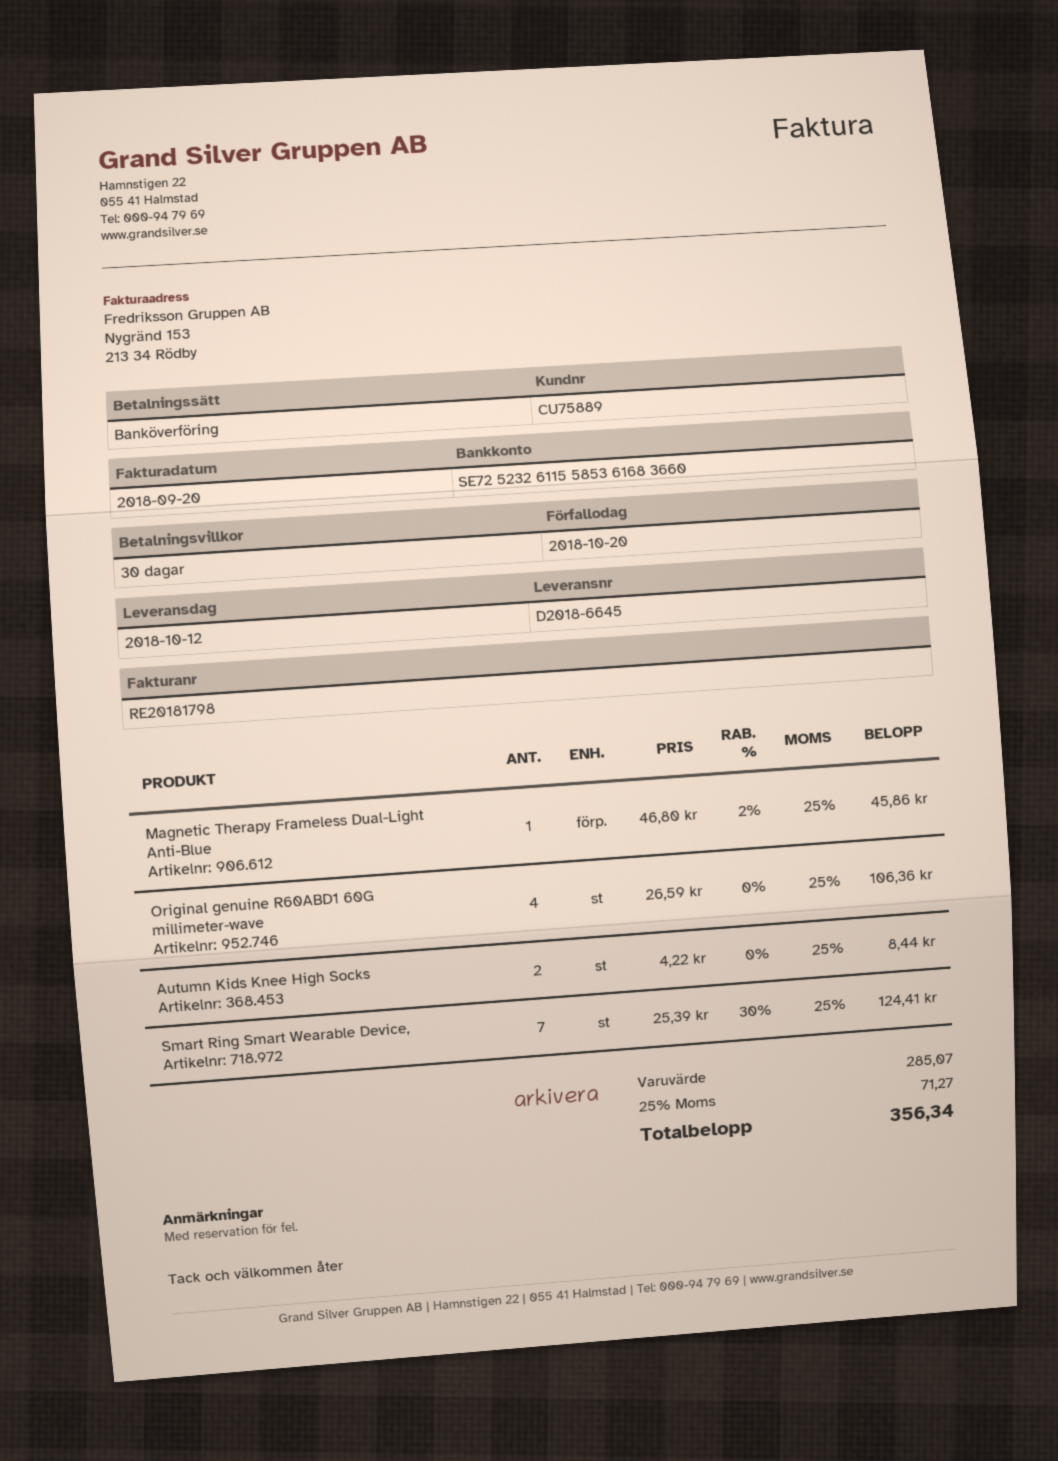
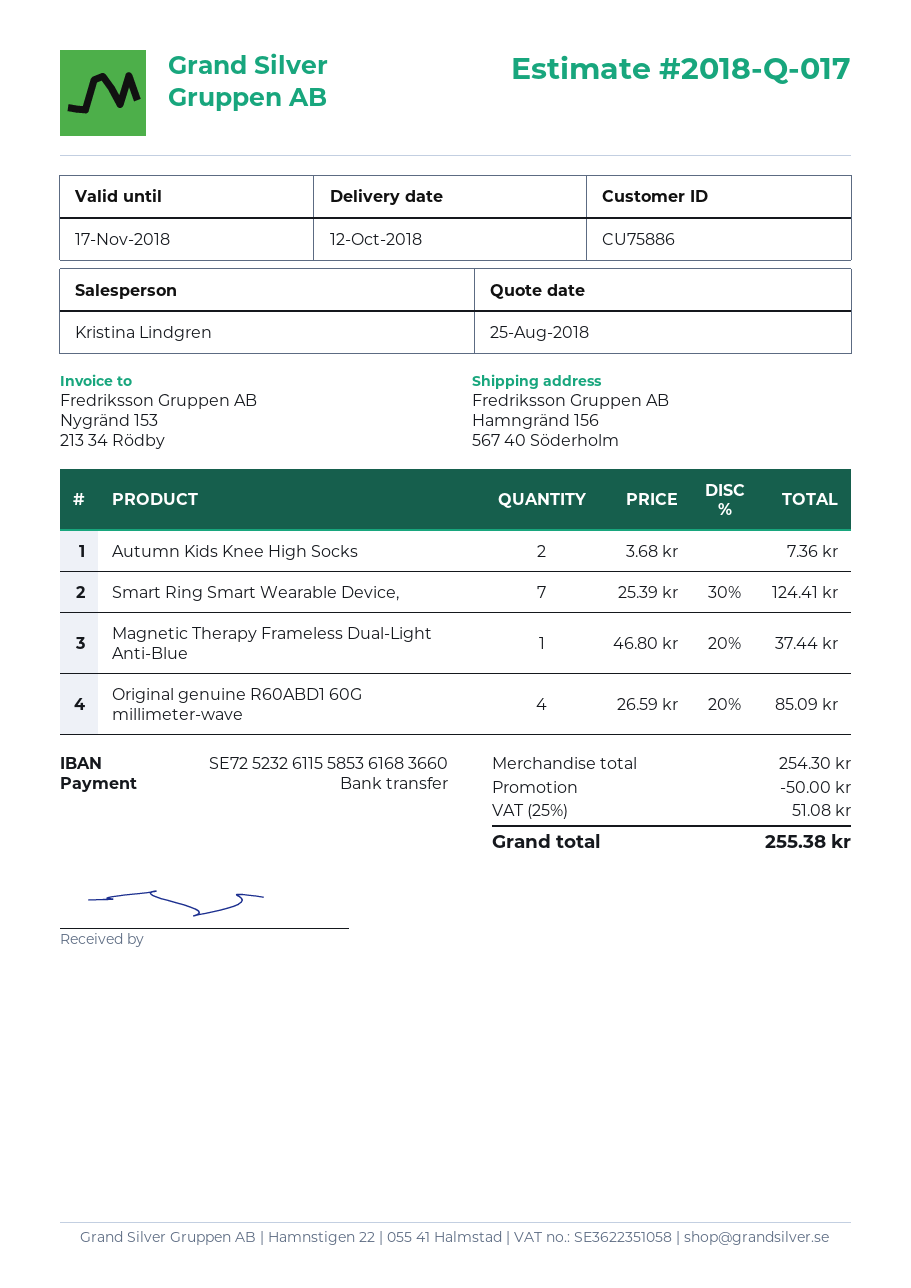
customer number: CU75889 -> CU75886
Magnetic Therapy Frameless Dual-Light Anti-Blue: 1 x 46.80 - 2% = 45.86 -> 1 x 46.80 - 20% = 37.44
Original genuine R60ABD1 60G millimeter-wave: 4 x 26.59 = 106.36 -> 4 x 26.59 - 20% = 85.09
Autumn Kids Knee High Socks: 2 x 4.22 = 8.44 -> 2 x 3.68 = 7.36
subtotal: 285.07 -> 254.30
discount: none -> 50.00
tax: 25% = 71.27 -> 25% = 51.08
total: 356.34 -> 255.38

